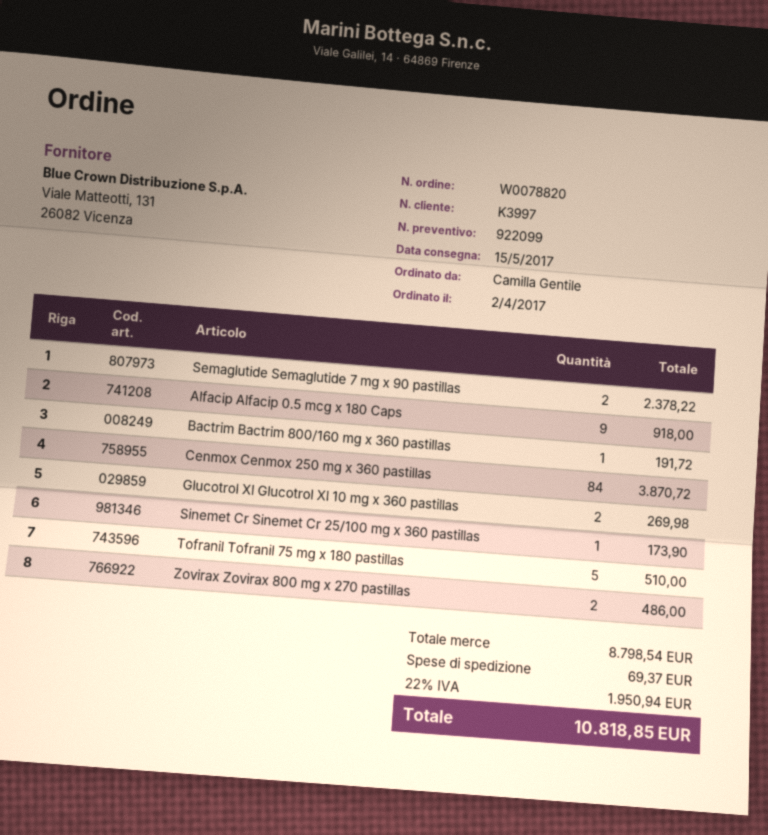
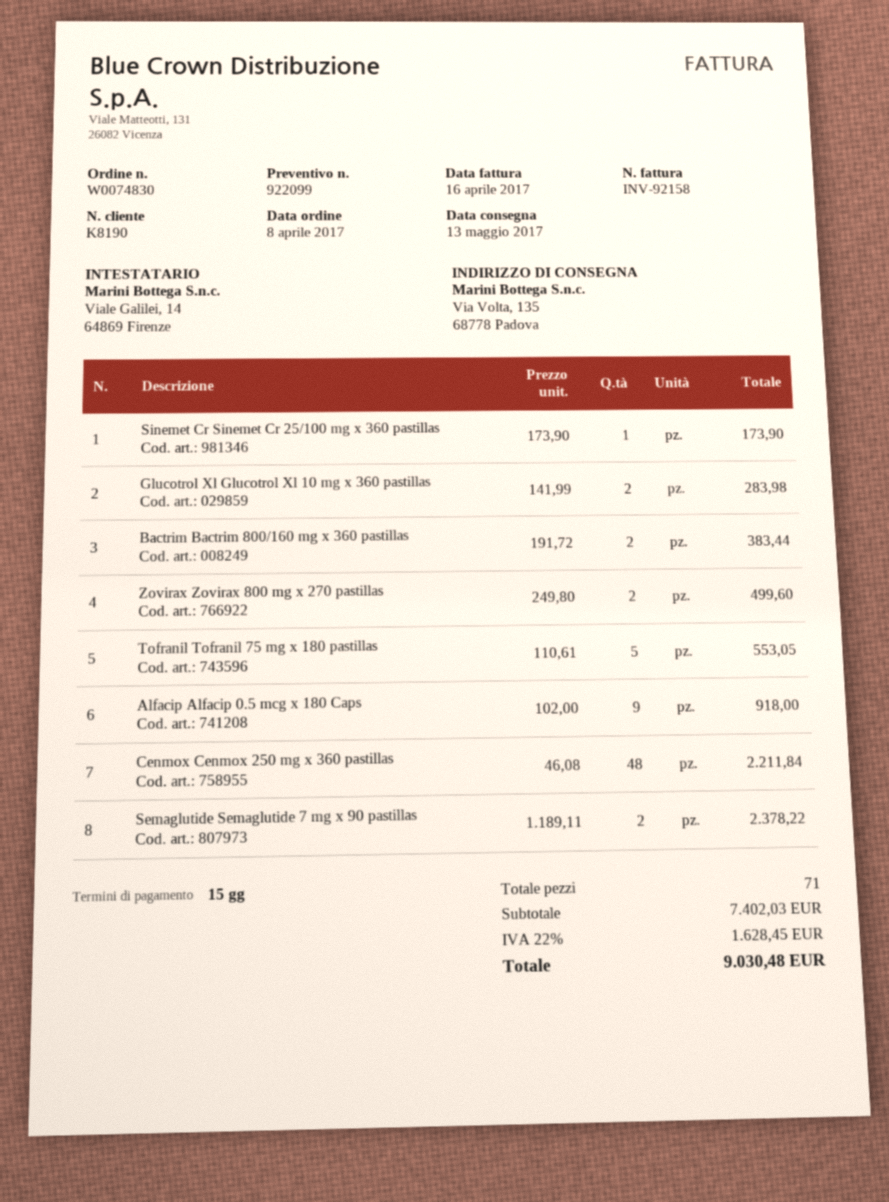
order number: W0078820 -> W0074830
order date: 2017-04-02 -> 2017-04-08
delivery date: 2017-05-15 -> 2017-05-13
customer number: K3997 -> K8190
Bactrim Bactrim 800/160 mg x 360 pastillas: 1 for 191.72 -> 2 for 383.44
Cenmox Cenmox 250 mg x 360 pastillas: 84 for 3870.72 -> 48 for 2211.84
Glucotrol Xl Glucotrol Xl 10 mg x 360 pastillas: 2 for 269.98 -> 2 for 283.98
Tofranil Tofranil 75 mg x 180 pastillas: 5 for 510.00 -> 5 for 553.05
Zovirax Zovirax 800 mg x 270 pastillas: 2 for 486.00 -> 2 for 499.60
subtotal: 8798.54 -> 7402.03
shipping: 69.37 -> none
tax: 22% = 1950.94 -> 22% = 1628.45
total: 10818.85 -> 9030.48

